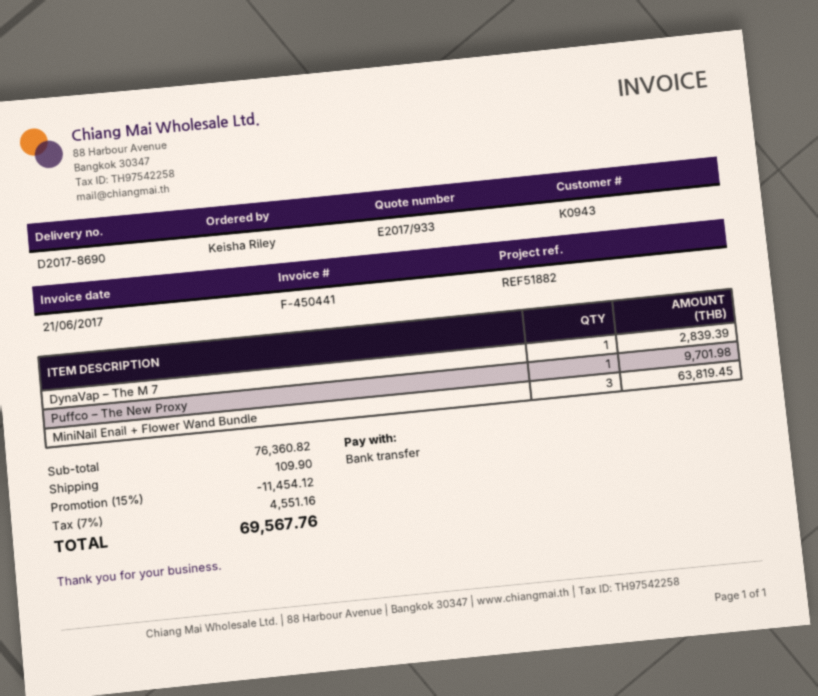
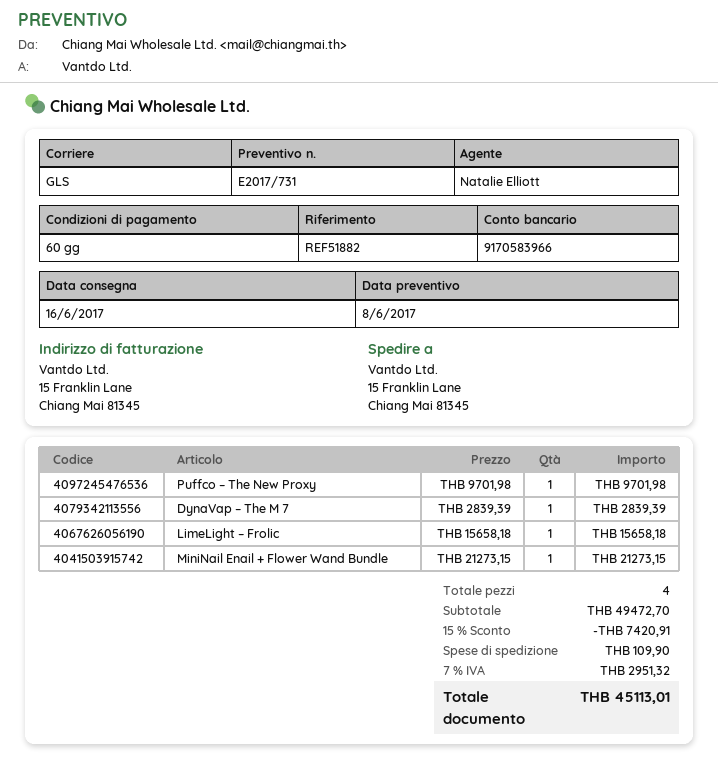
quote number: E2017/933 -> E2017/731
MiniNail Enail + Flower Wand Bundle: 3 for 63819.45 -> 1 for 21273.15
LimeLight – Frolic: none -> 1 for 15658.18
subtotal: 76360.82 -> 49472.70
discount: 15% = 11454.12 -> 15% = 7420.91
tax: 7% = 4551.16 -> 7% = 2951.32
total: 69567.76 -> 45113.01

